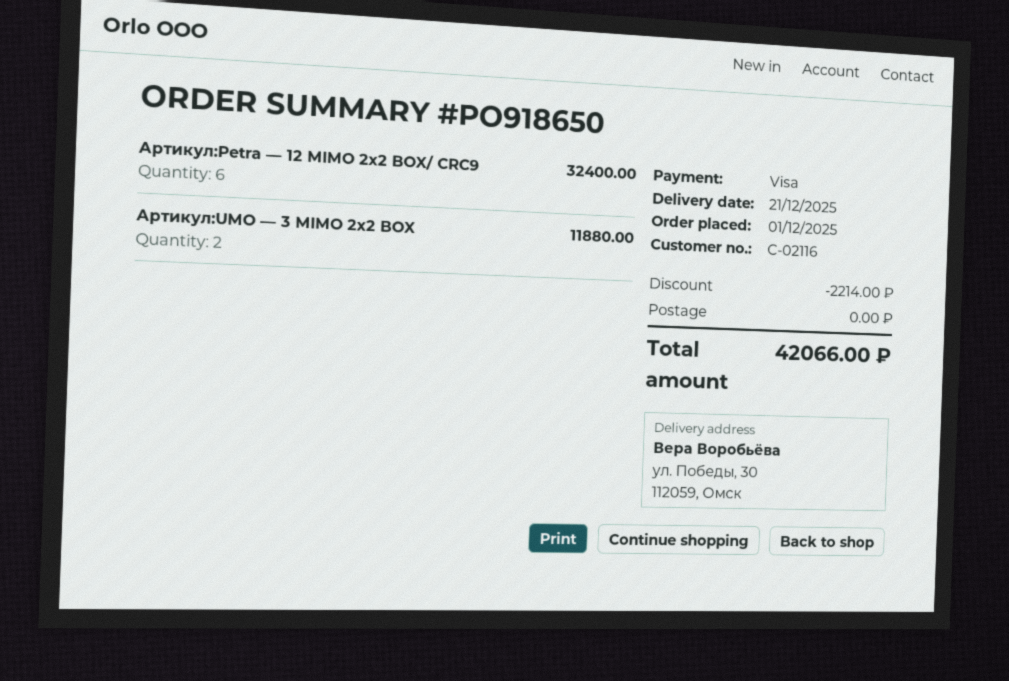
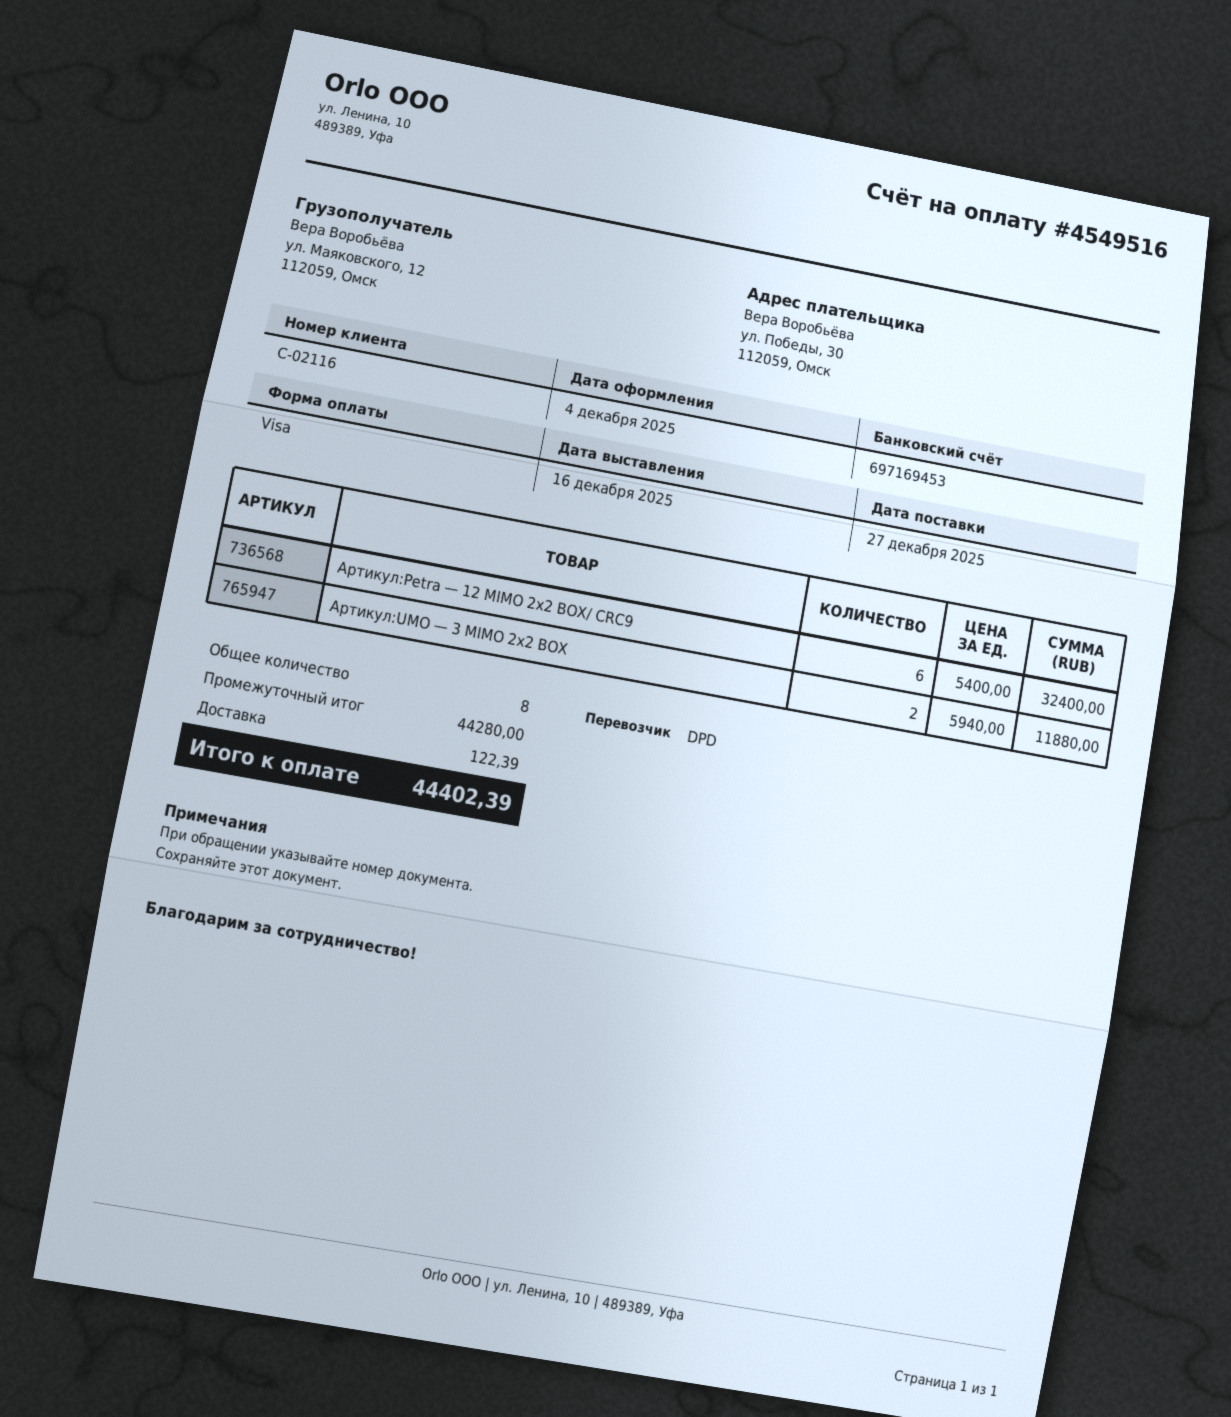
order date: 2025-12-01 -> 2025-12-04
delivery date: 2025-12-21 -> 2025-12-27
ship to: ул. Победы, 30, 112059, Омск -> ул. Маяковского, 12, 112059, Омск
discount: 2214.00 -> none
shipping: 0.00 -> 122.39
total: 42066.00 -> 44402.39

